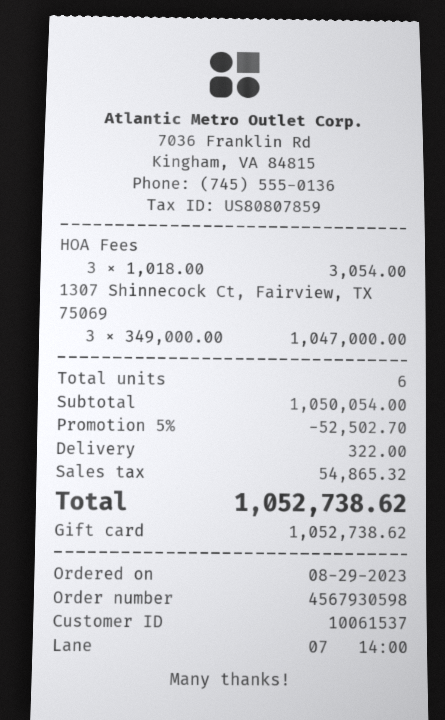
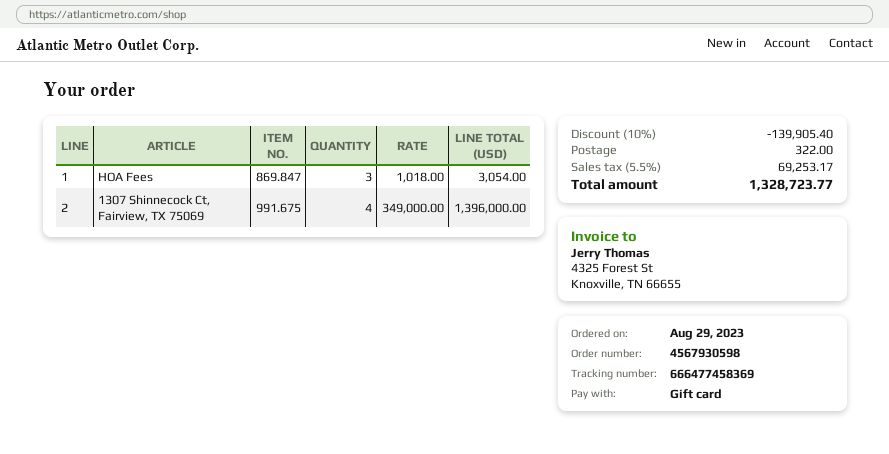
1307 Shinnecock Ct, Fairview, TX 75069: 3 x 349000.00 = 1047000.00 -> 4 x 349000.00 = 1396000.00
discount: 5% = 52502.70 -> 10% = 139905.40
tax: 54865.32 -> 69253.17
total: 1052738.62 -> 1328723.77

